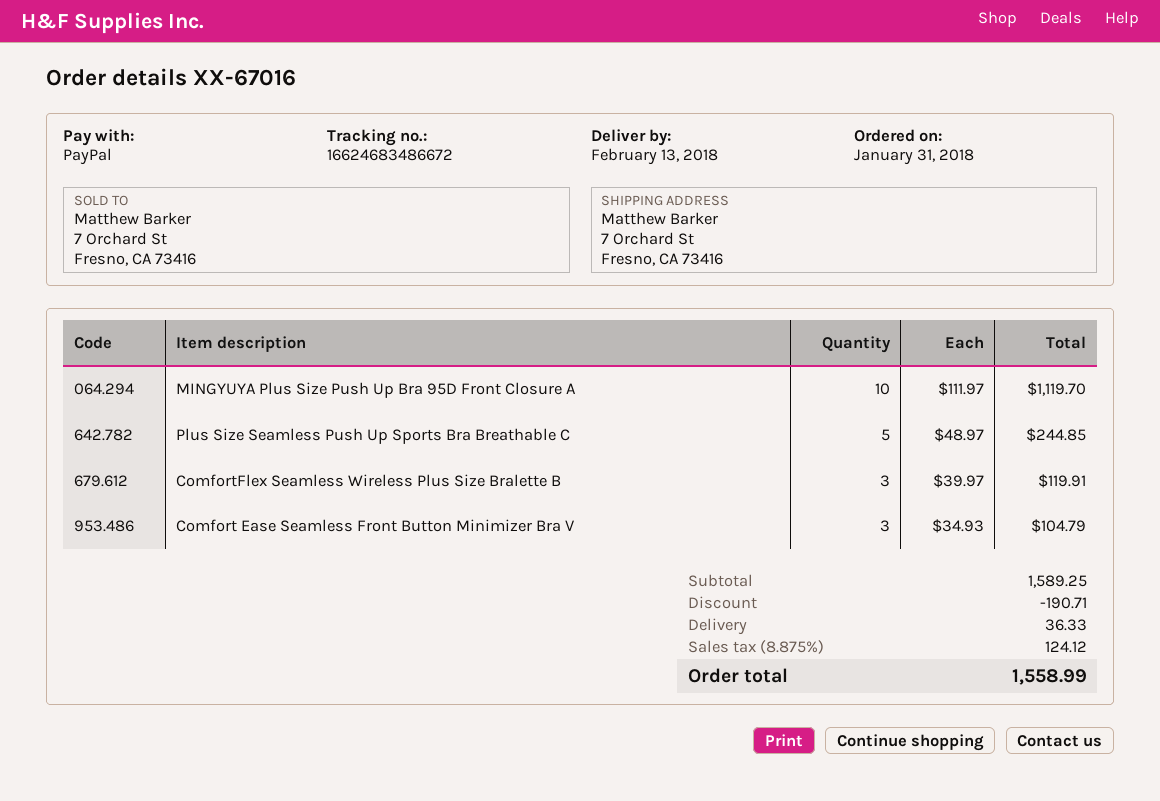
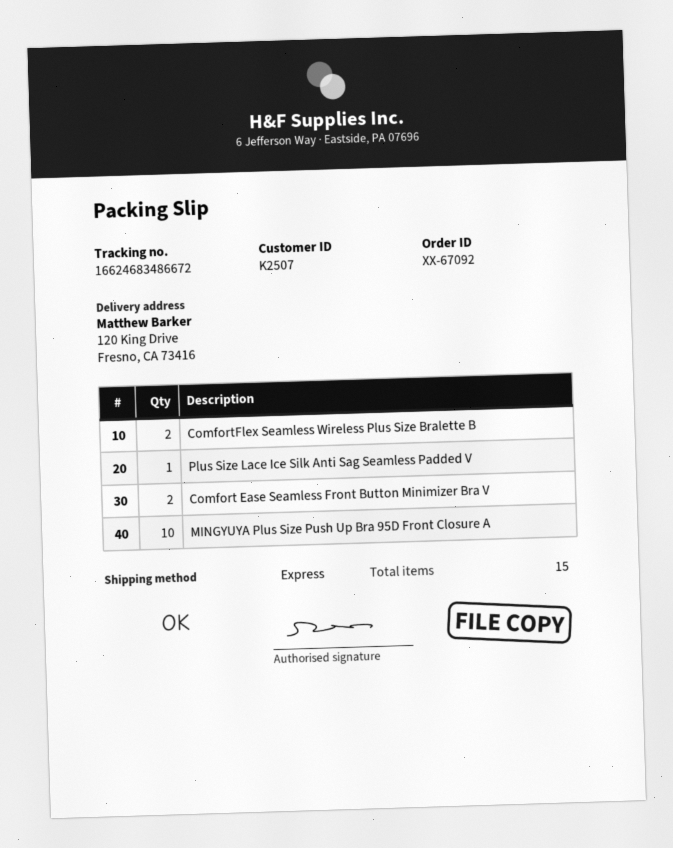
order number: XX-67016 -> XX-67092
ship to: 7 Orchard St, Fresno, CA 73416 -> 120 King Drive, Fresno, CA 73416
Plus Size Seamless Push Up Sports Bra Breathable C: 5 -> none
ComfortFlex Seamless Wireless Plus Size Bralette B: 3 -> 2
Comfort Ease Seamless Front Button Minimizer Bra V: 3 -> 2
Plus Size Lace Ice Silk Anti Sag Seamless Padded V: none -> 1

